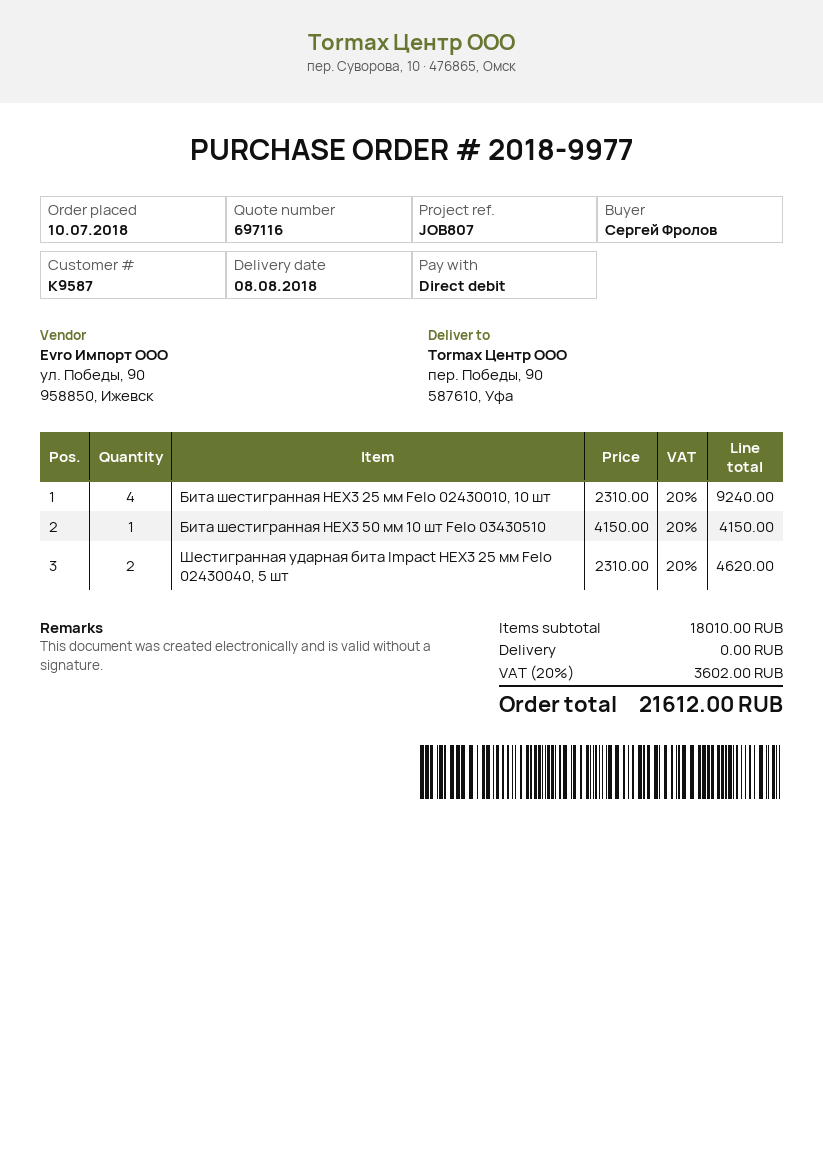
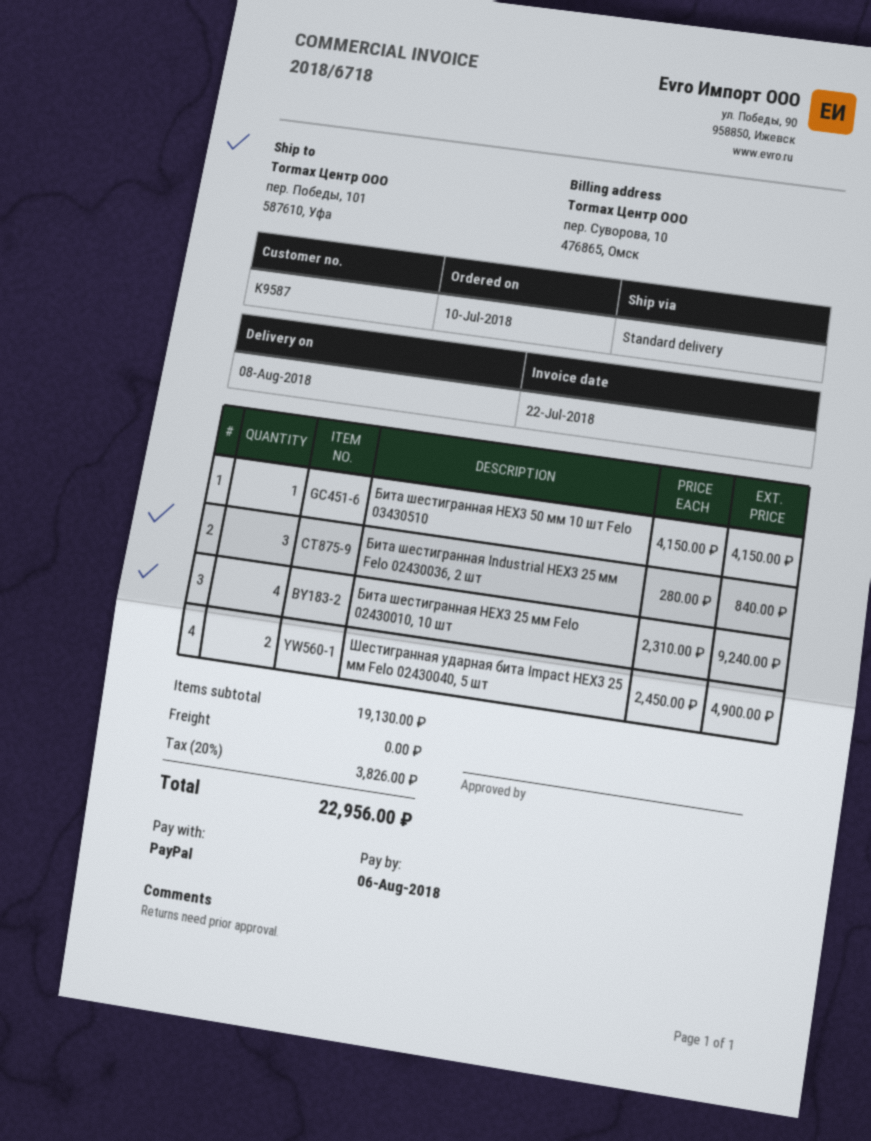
payment method: direct debit -> PayPal
ship to: пер. Победы, 90, 587610, Уфа -> пер. Победы, 101, 587610, Уфа
Шестигранная ударная бита Impact HEX3 25 мм Felo 02430040, 5 шт: 2 x 2310.00 = 4620.00 -> 2 x 2450.00 = 4900.00
Бита шестигранная Industrial HEX3 25 мм Felo 02430036, 2 шт: none -> 3 x 280.00 = 840.00
subtotal: 18010.00 -> 19130.00
tax: 20% = 3602.00 -> 20% = 3826.00
total: 21612.00 -> 22956.00

